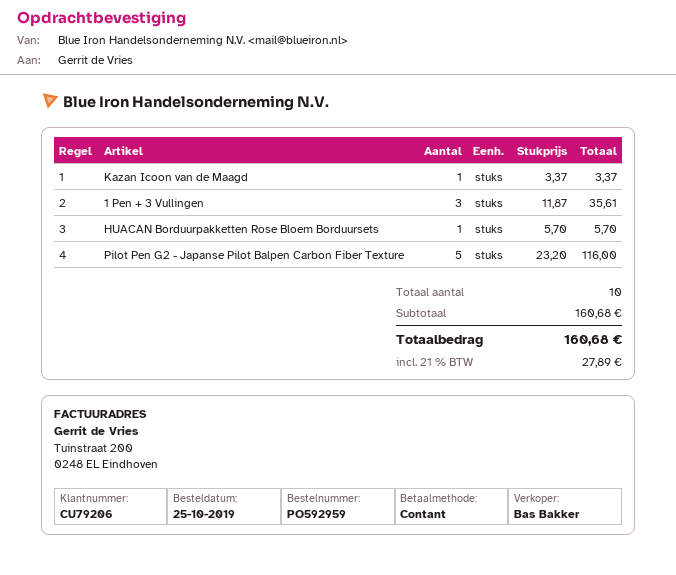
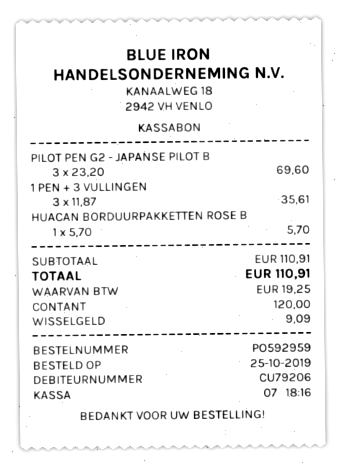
Kazan Icoon van de Maagd: 1 x 3.37 = 3.37 -> none
Pilot Pen G2 - Japanse Pilot Balpen Carbon Fiber Texture: 5 x 23.20 = 116.00 -> 3 x 23.20 = 69.60
subtotal: 160.68 -> 110.91
tax: 27.89 -> 19.25
total: 160.68 -> 110.91

